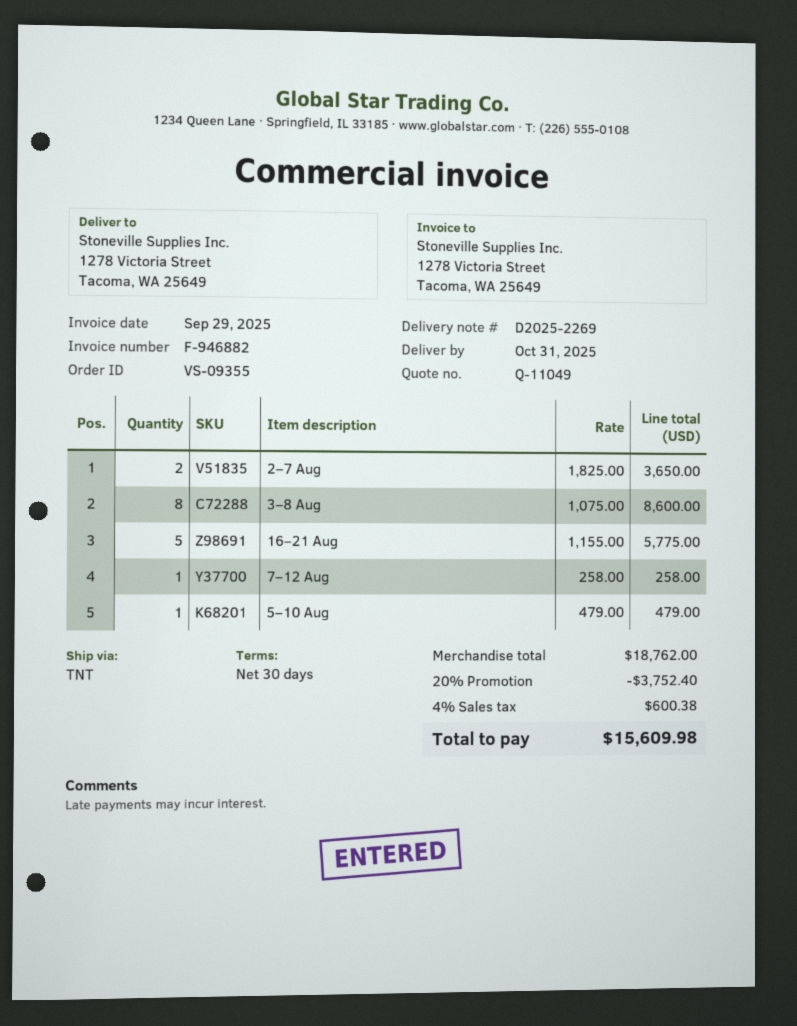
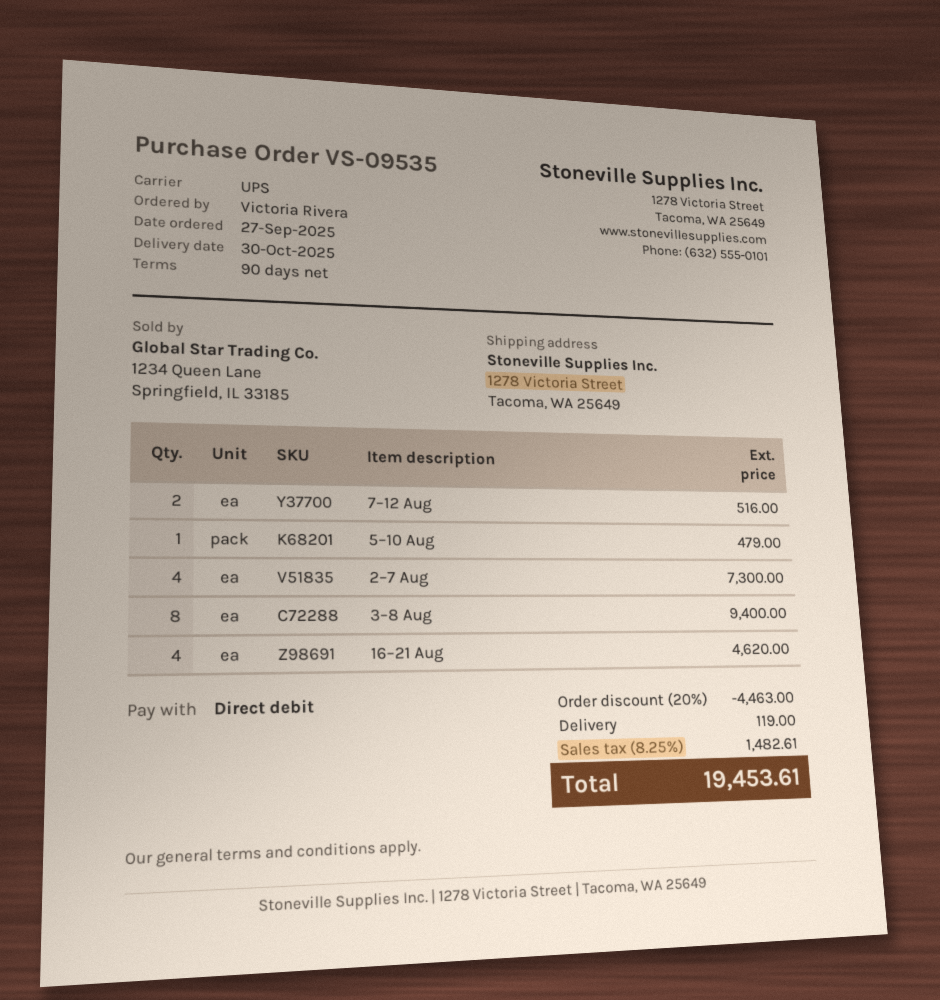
order number: VS-09355 -> VS-09535
delivery date: 2025-10-31 -> 2025-10-30
payment terms: 30 days -> 90 days
shipping method: TNT -> UPS
2–7 Aug: 2 for 3650.00 -> 4 for 7300.00
3–8 Aug: 8 for 8600.00 -> 8 for 9400.00
16–21 Aug: 5 for 5775.00 -> 4 for 4620.00
7–12 Aug: 1 for 258.00 -> 2 for 516.00
discount: 20% = 3752.40 -> 20% = 4463.00
shipping: none -> 119.00
tax: 4% = 600.38 -> 8.25% = 1482.61
total: 15609.98 -> 19453.61

